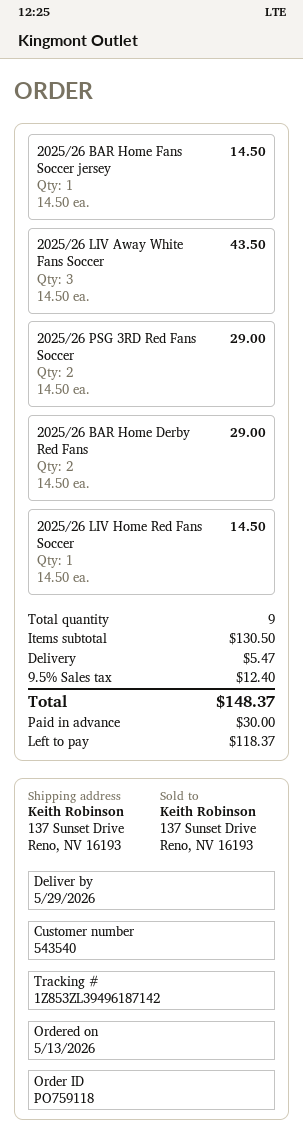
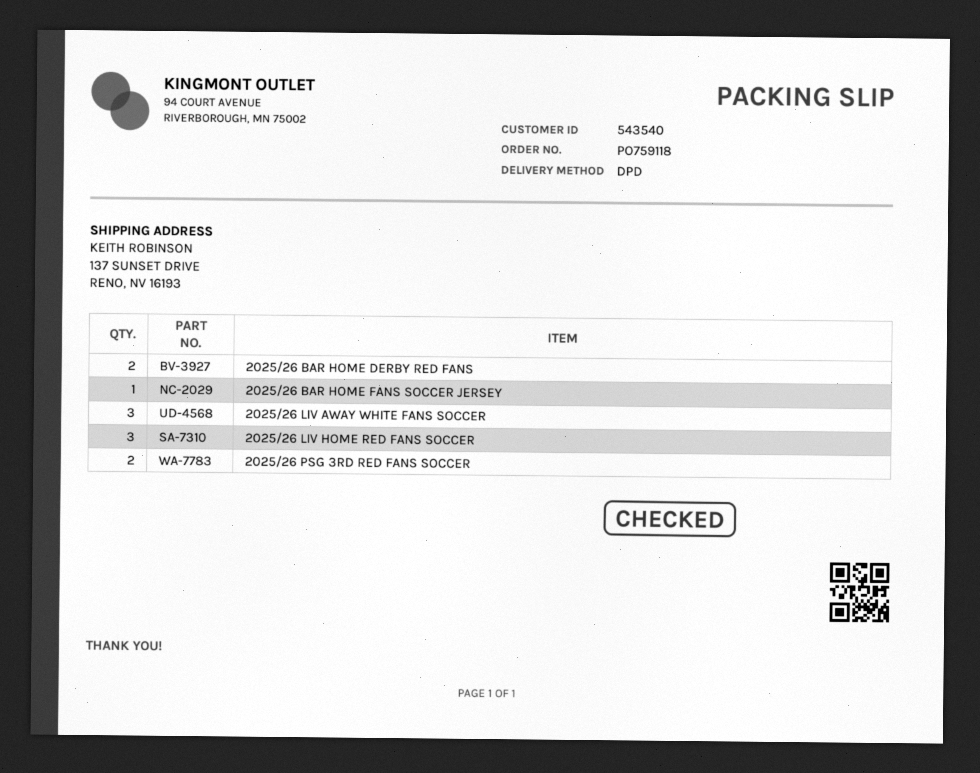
2025/26 LIV Home Red Fans Soccer: 1 -> 3

